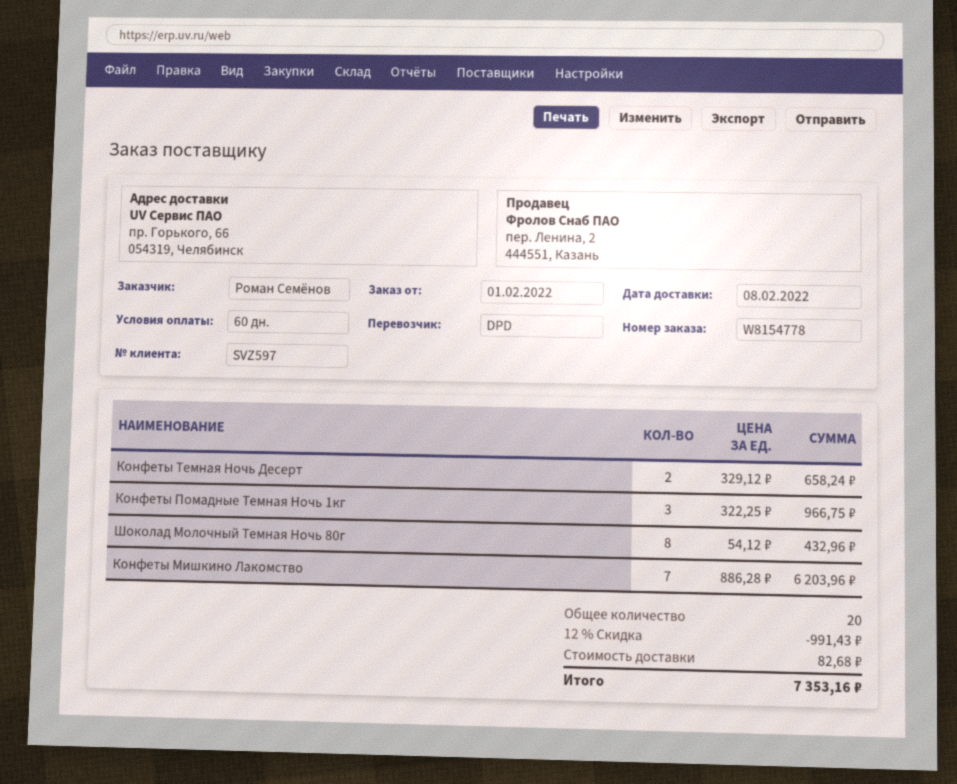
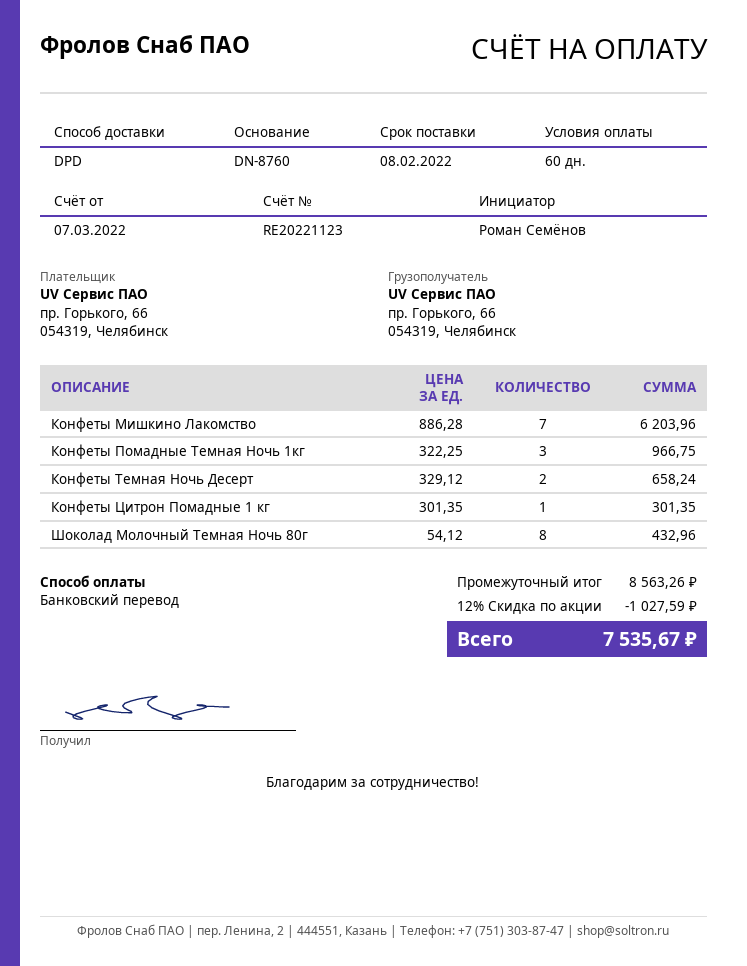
Конфеты Цитрон Помадные 1 кг: none -> 1 x 301.35 = 301.35
discount: 12% = 991.43 -> 12% = 1027.59
shipping: 82.68 -> none
total: 7353.16 -> 7535.67

